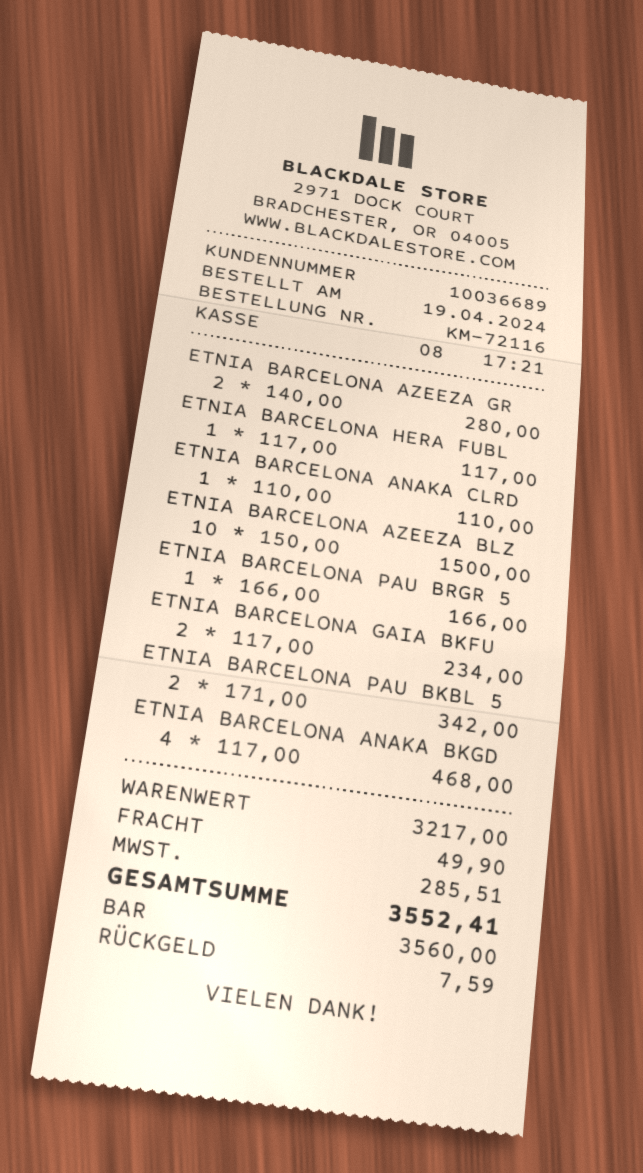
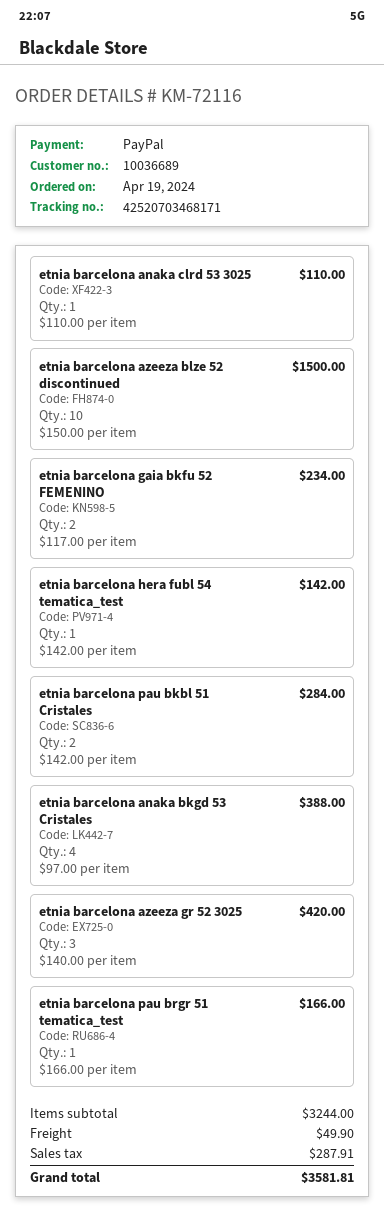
payment method: cash -> PayPal
ETNIA BARCELONA AZEEZA GR: 2 x 140.00 = 280.00 -> 3 x 140.00 = 420.00
ETNIA BARCELONA HERA FUBL: 1 x 117.00 = 117.00 -> 1 x 142.00 = 142.00
ETNIA BARCELONA PAU BKBL 5: 2 x 171.00 = 342.00 -> 2 x 142.00 = 284.00
ETNIA BARCELONA ANAKA BKGD: 4 x 117.00 = 468.00 -> 4 x 97.00 = 388.00
subtotal: 3217.00 -> 3244.00
tax: 285.51 -> 287.91
total: 3552.41 -> 3581.81

